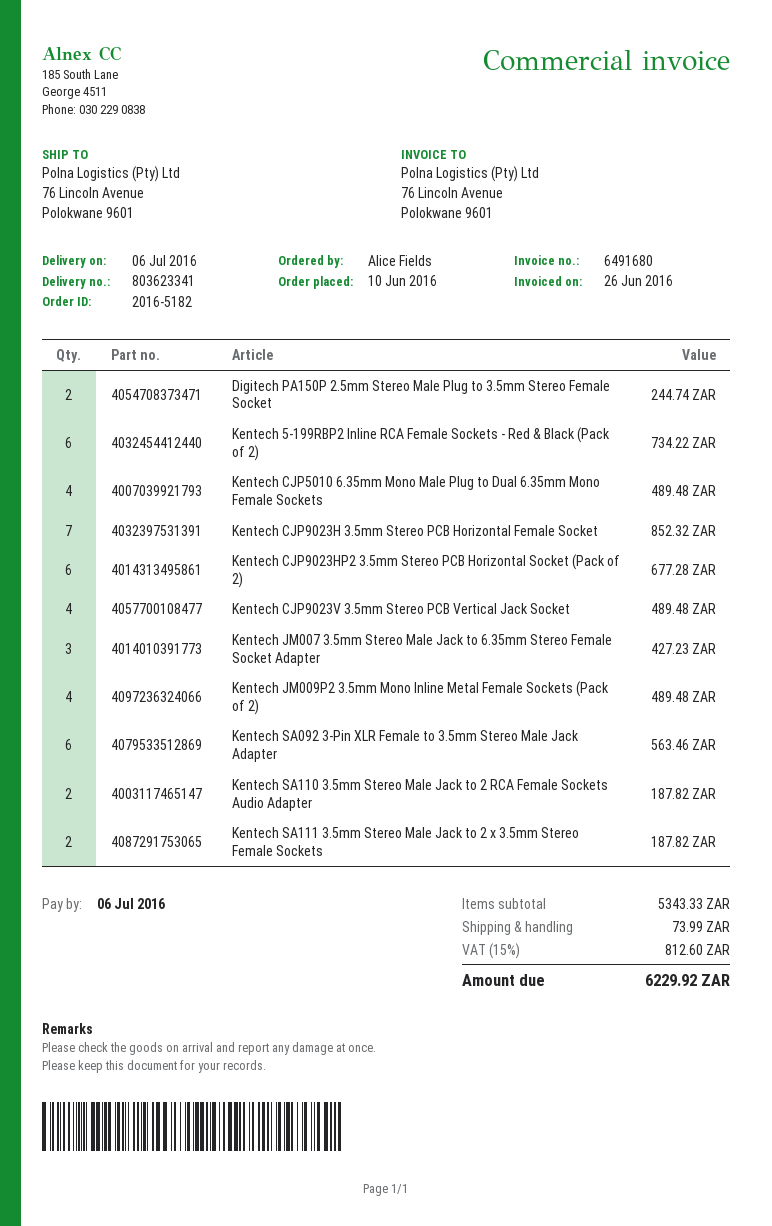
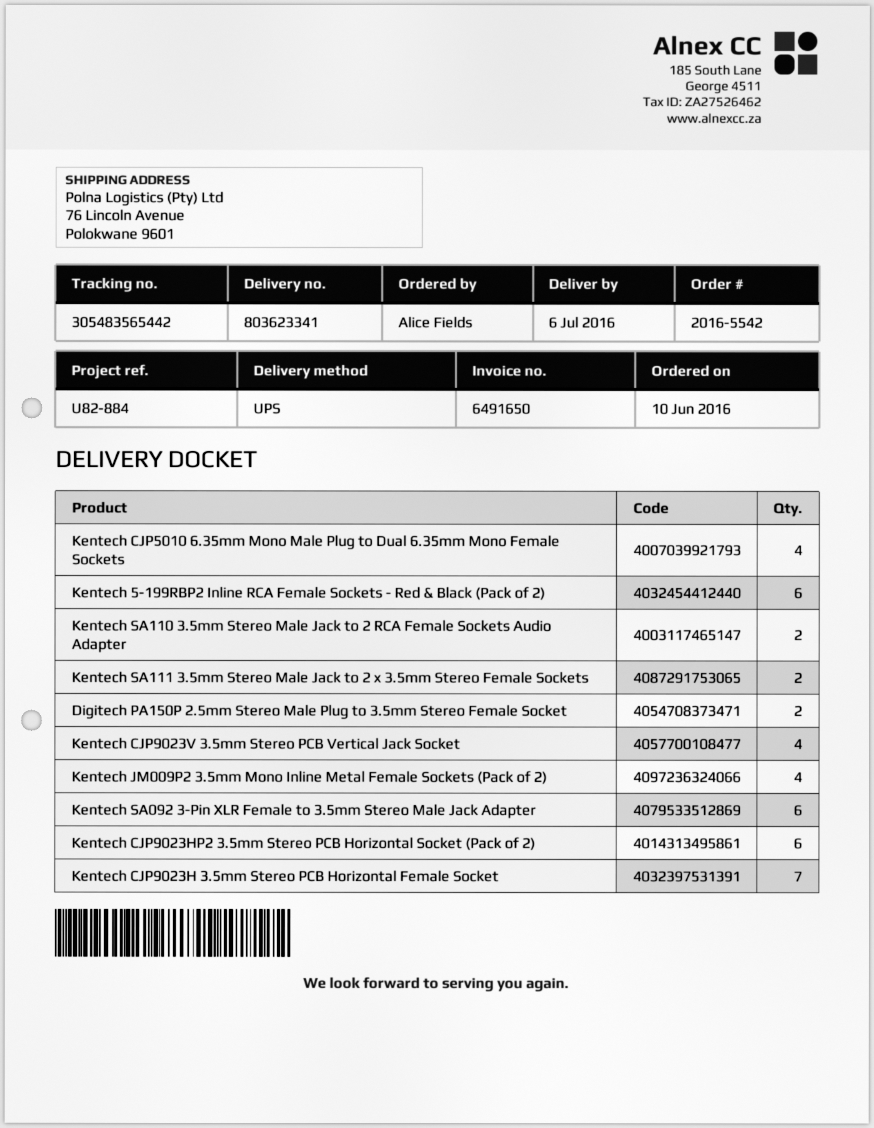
order number: 2016-5182 -> 2016-5542
invoice number: 6491680 -> 6491650
Kentech JM007 3.5mm Stereo Male Jack to 6.35mm Stereo Female Socket Adapter: 3 -> none

